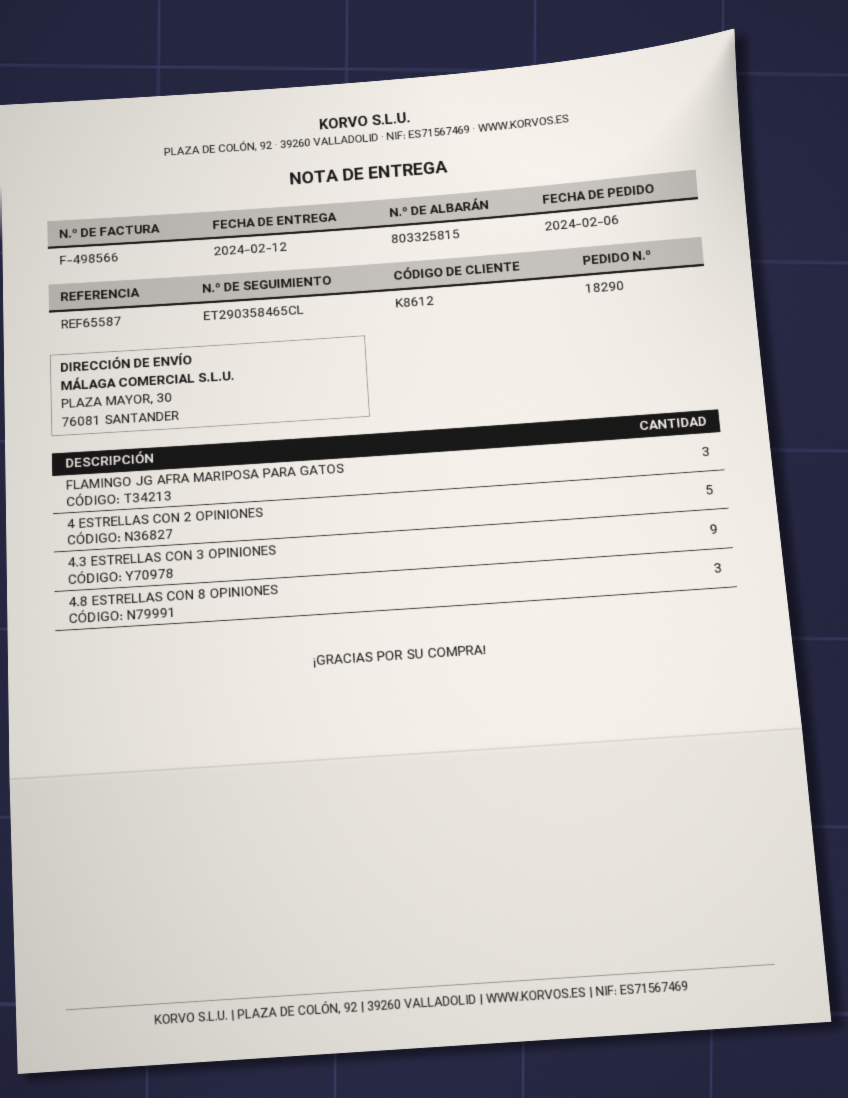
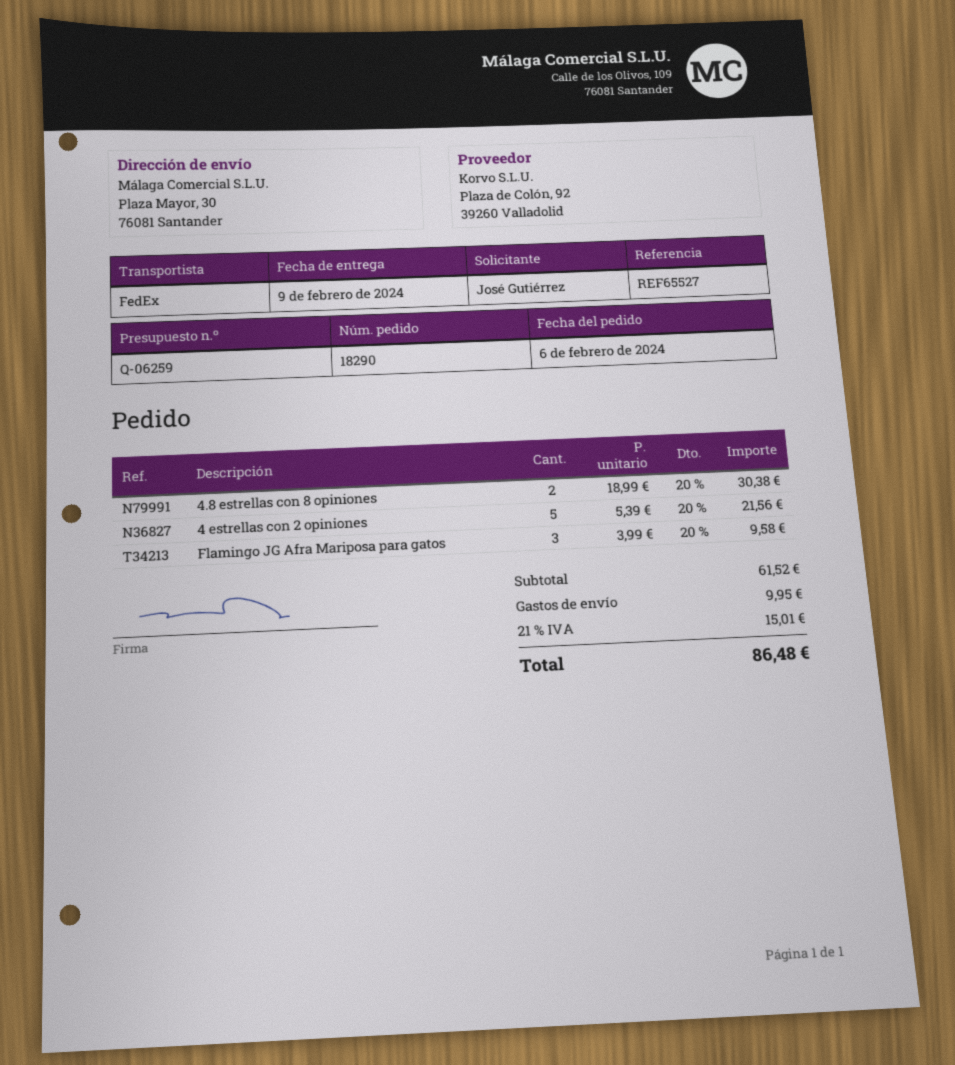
delivery date: 2024-02-12 -> 2024-02-09
reference: REF65587 -> REF65527
4.3 ESTRELLAS CON 3 OPINIONES: 9 -> none
4.8 ESTRELLAS CON 8 OPINIONES: 3 -> 2

